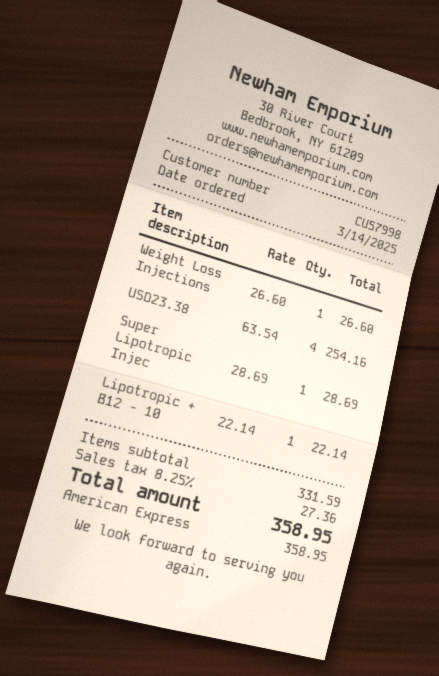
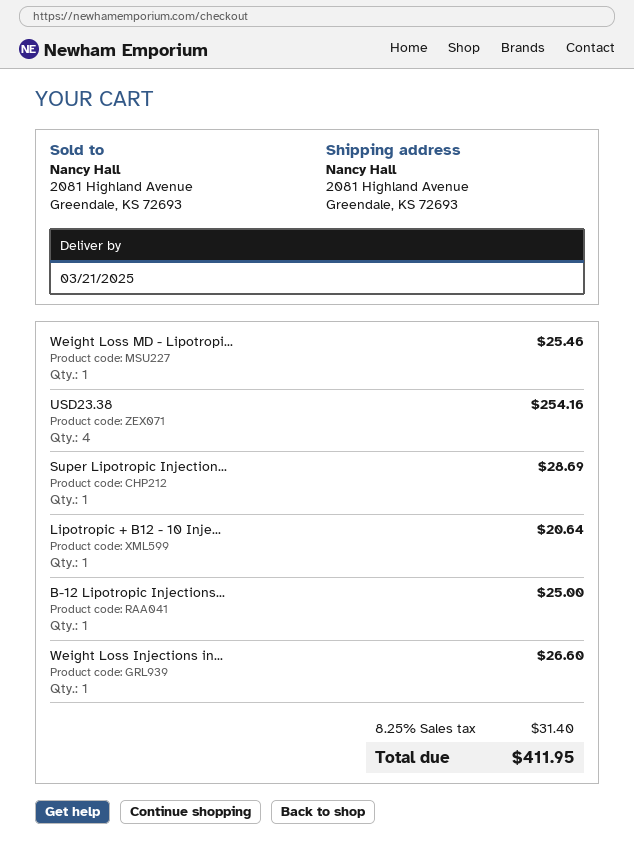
Lipotropic + B12 - 10: 1 for 22.14 -> 1 for 20.64
Weight Loss MD - Lipotropi...: none -> 1 for 25.46
B-12 Lipotropic Injections...: none -> 1 for 25.00
tax: 8.25% = 27.36 -> 8.25% = 31.40
total: 358.95 -> 411.95

